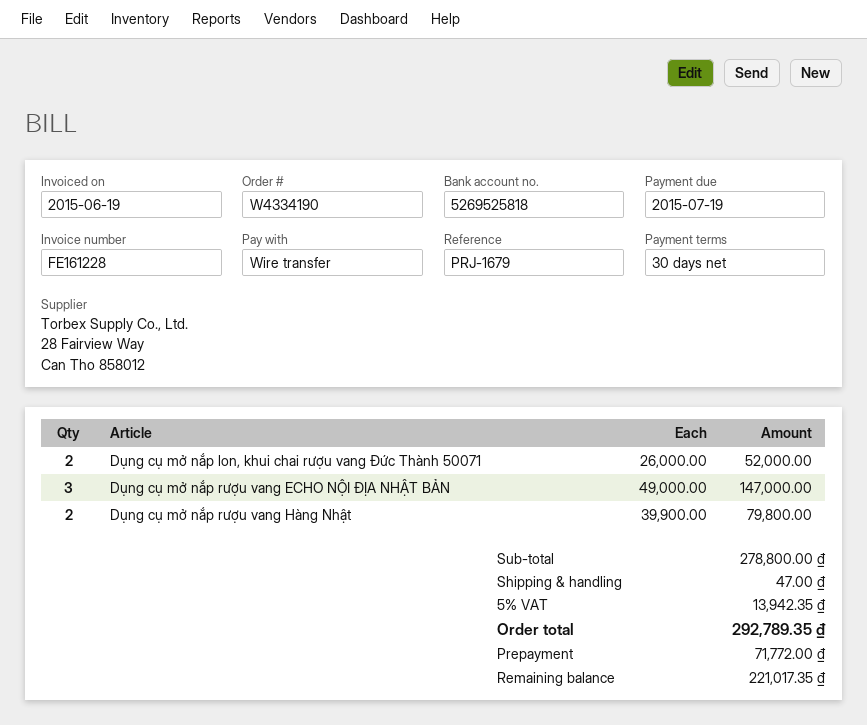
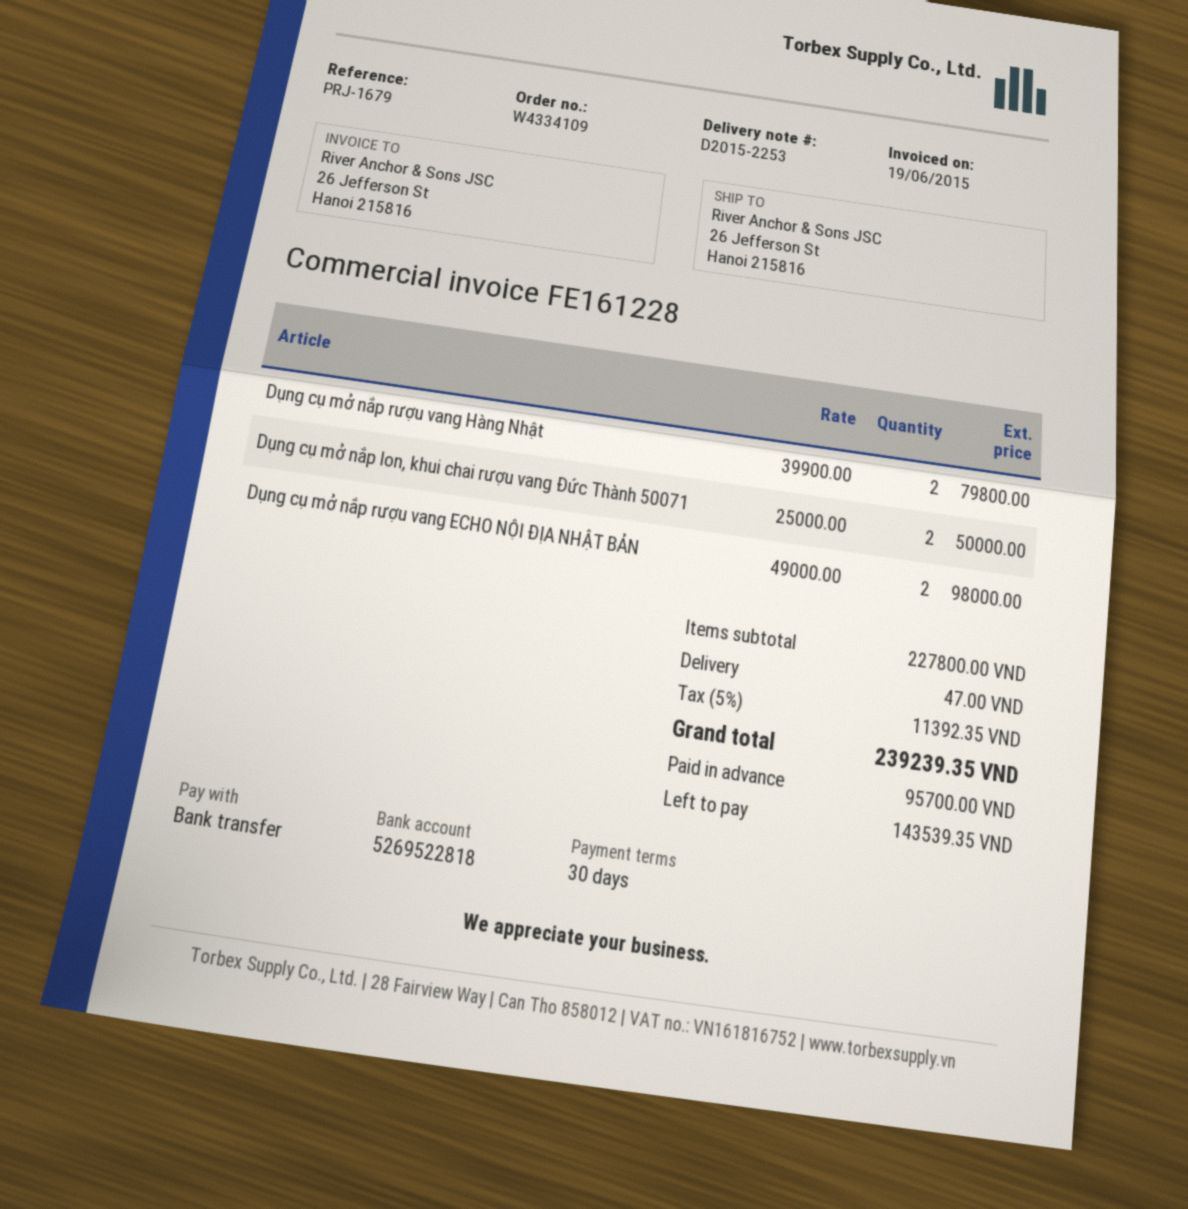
order number: W4334190 -> W4334109
bank account: 5269525818 -> 5269522818
Dụng cụ mở nắp lon, khui chai rượu vang Đức Thành 50071: 2 x 26000.00 = 52000.00 -> 2 x 25000.00 = 50000.00
Dụng cụ mở nắp rượu vang ECHO NỘI ĐỊA NHẬT BẢN: 3 x 49000.00 = 147000.00 -> 2 x 49000.00 = 98000.00
subtotal: 278800.00 -> 227800.00
tax: 5% = 13942.35 -> 5% = 11392.35
total: 292789.35 -> 239239.35
deposit: 71772.00 -> 95700.00
balance: 221017.35 -> 143539.35

